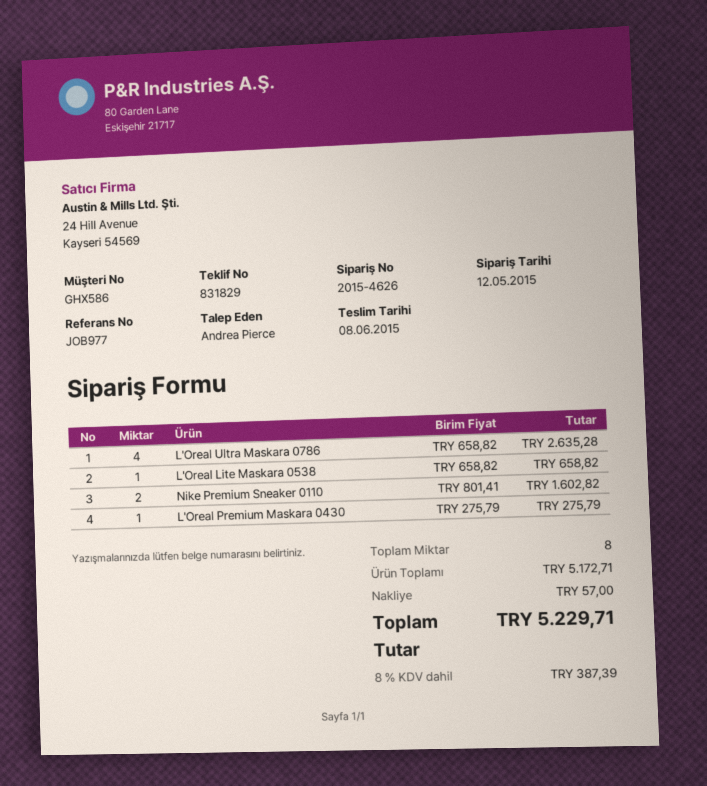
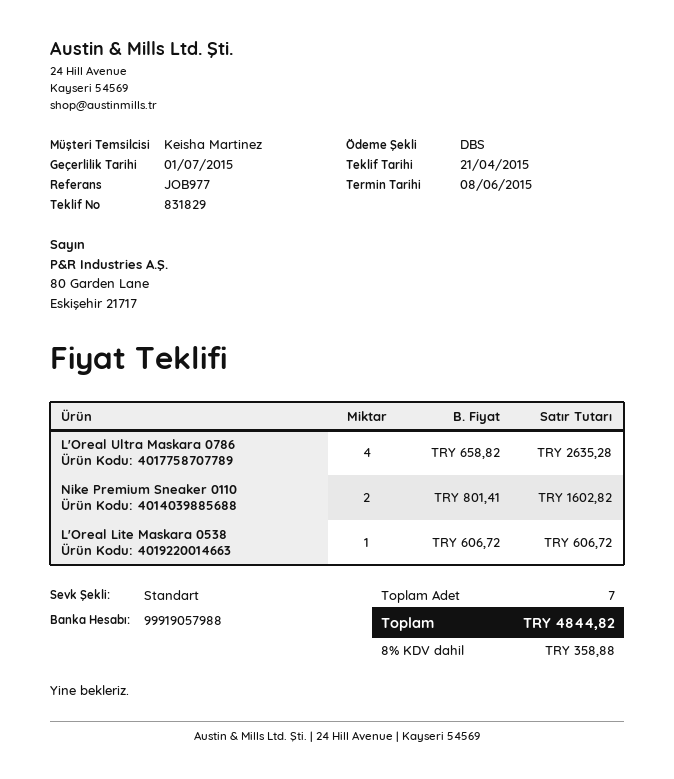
L'Oreal Lite Maskara 0538: 1 x 658.82 = 658.82 -> 1 x 606.72 = 606.72
L'Oreal Premium Maskara 0430: 1 x 275.79 = 275.79 -> none
total quantity: 8 -> 7
shipping: 57.00 -> none
tax: 8% = 387.39 -> 8% = 358.88
total: 5229.71 -> 4844.82

